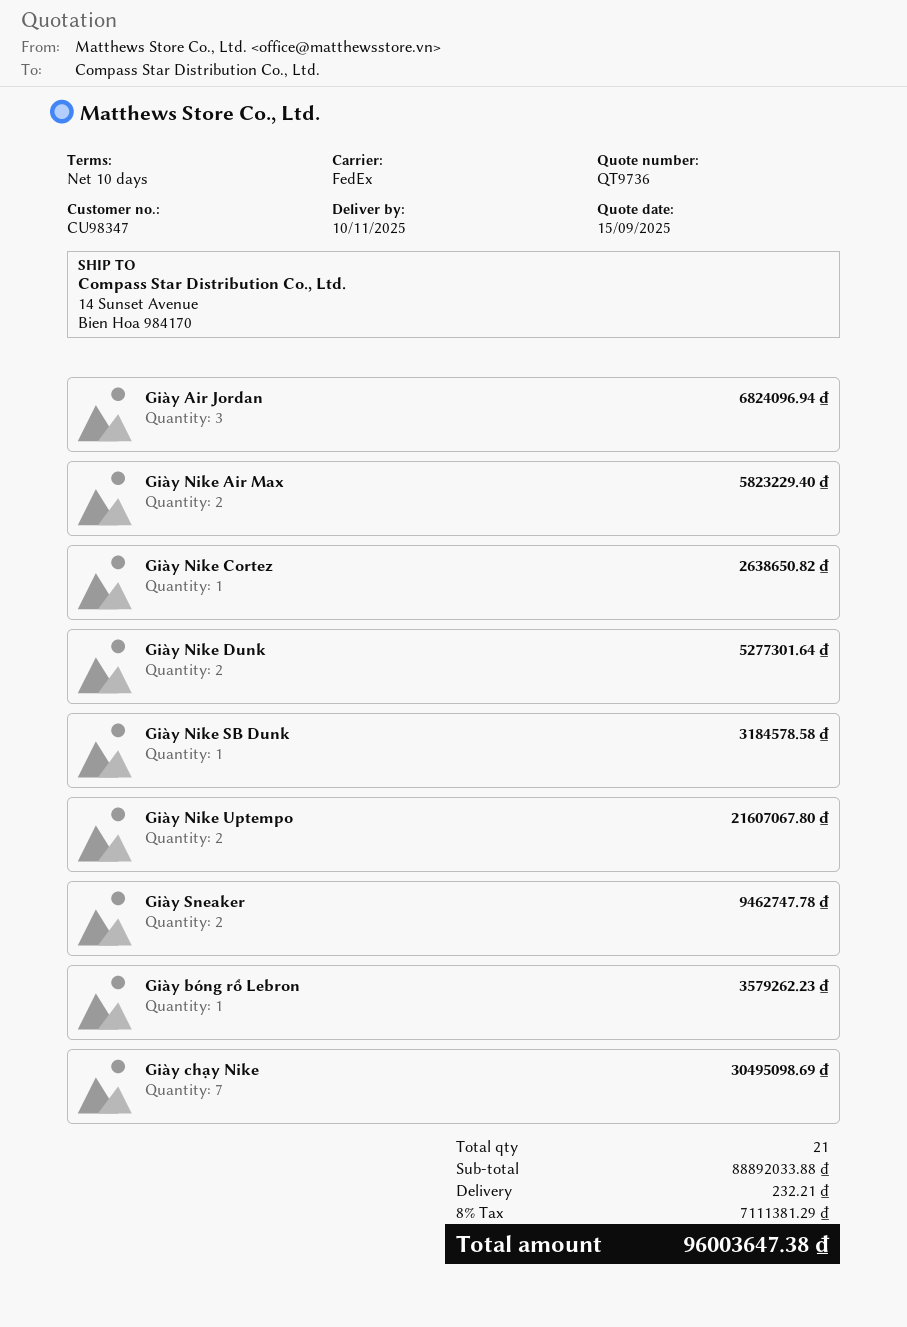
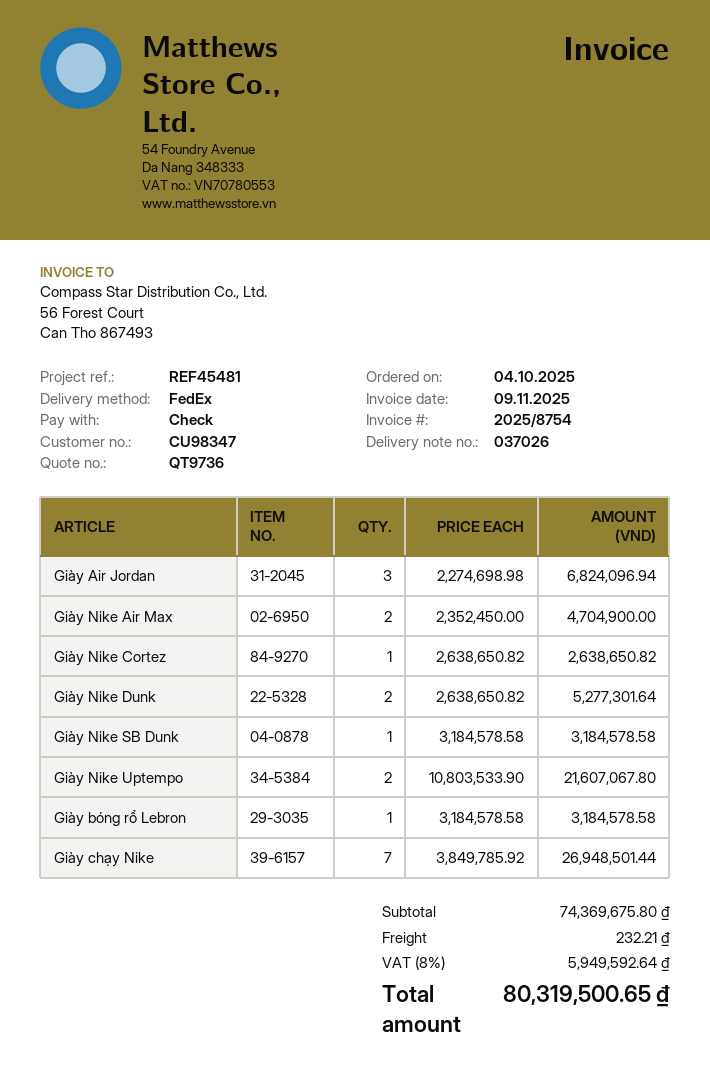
Giày Nike Air Max: 2 for 5823229.40 -> 2 for 4704900.00
Giày Sneaker: 2 for 9462747.78 -> none
Giày bóng rổ Lebron: 1 for 3579262.23 -> 1 for 3184578.58
Giày chạy Nike: 7 for 30495098.69 -> 7 for 26948501.44
subtotal: 88892033.88 -> 74369675.80
tax: 8% = 7111381.29 -> 8% = 5949592.64
total: 96003647.38 -> 80319500.65

